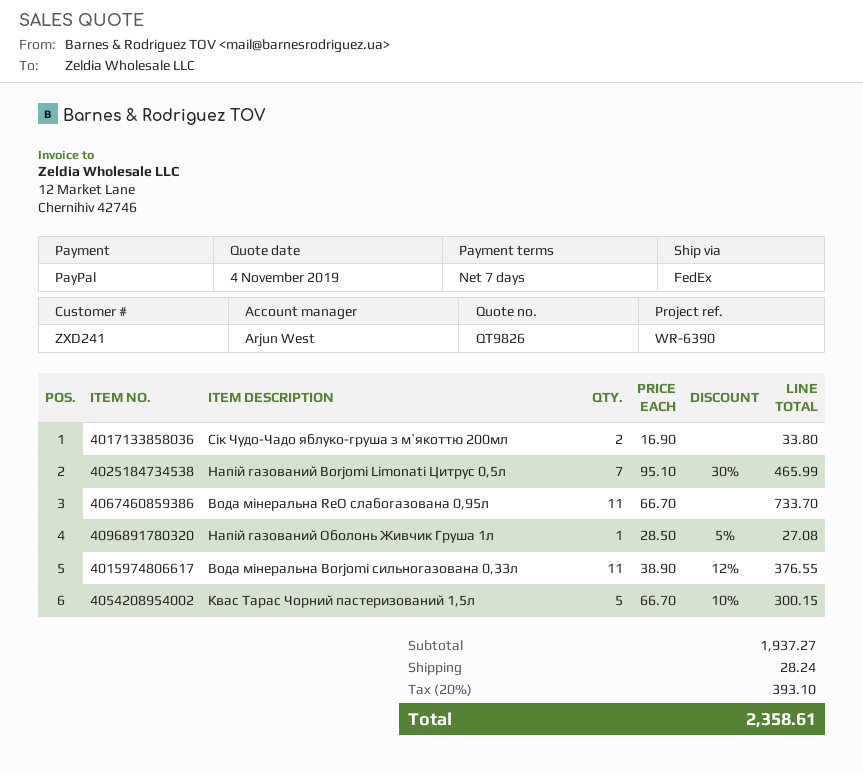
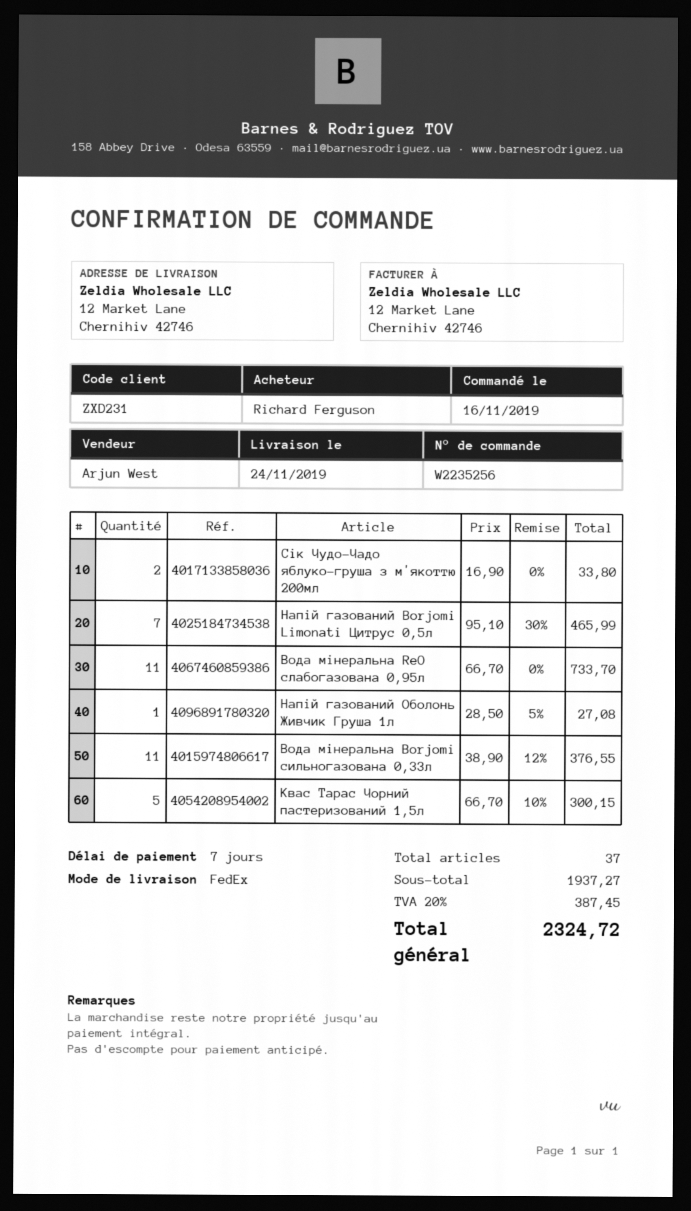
customer number: ZXD241 -> ZXD231
shipping: 28.24 -> none
tax: 20% = 393.10 -> 20% = 387.45
total: 2358.61 -> 2324.72

